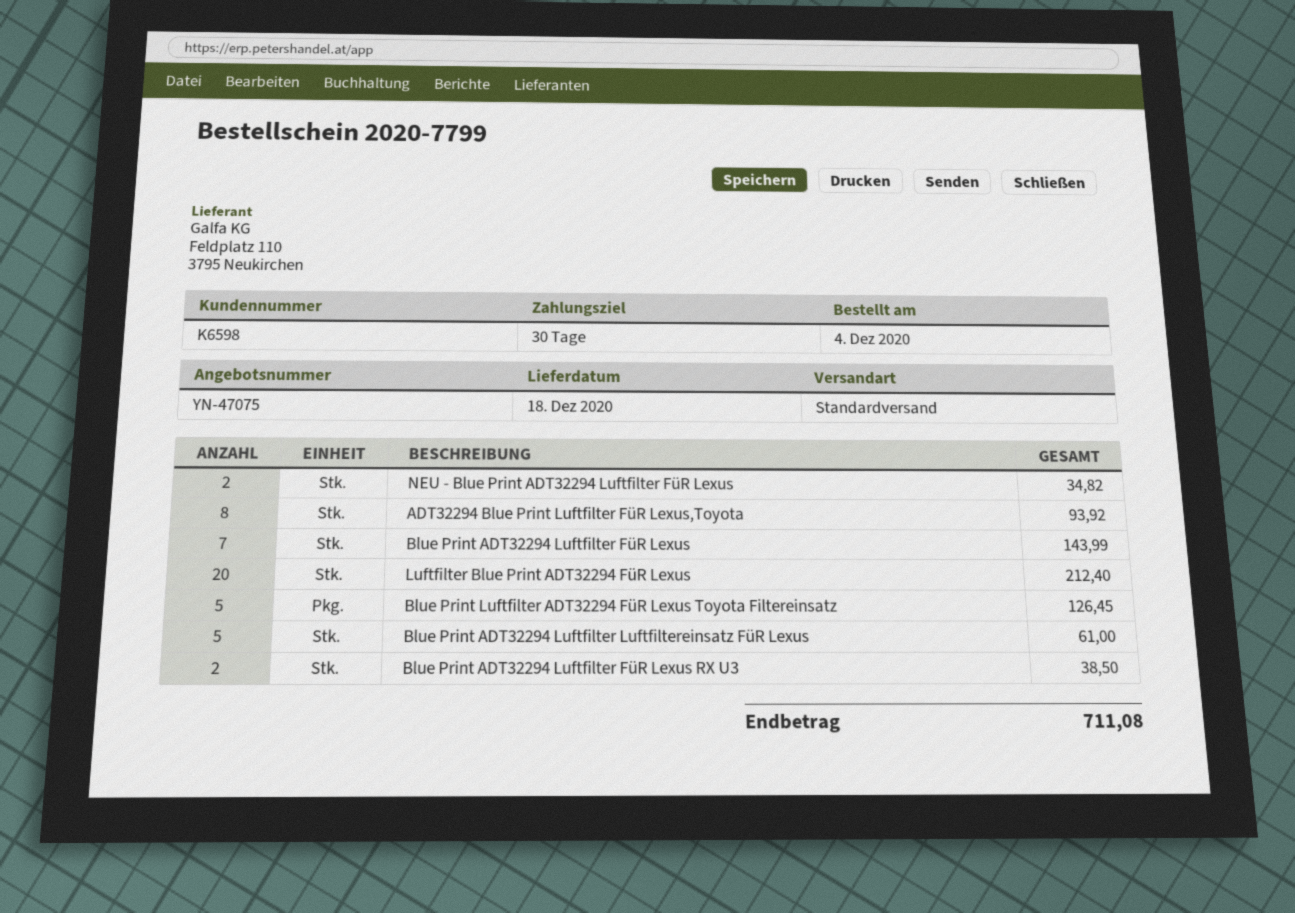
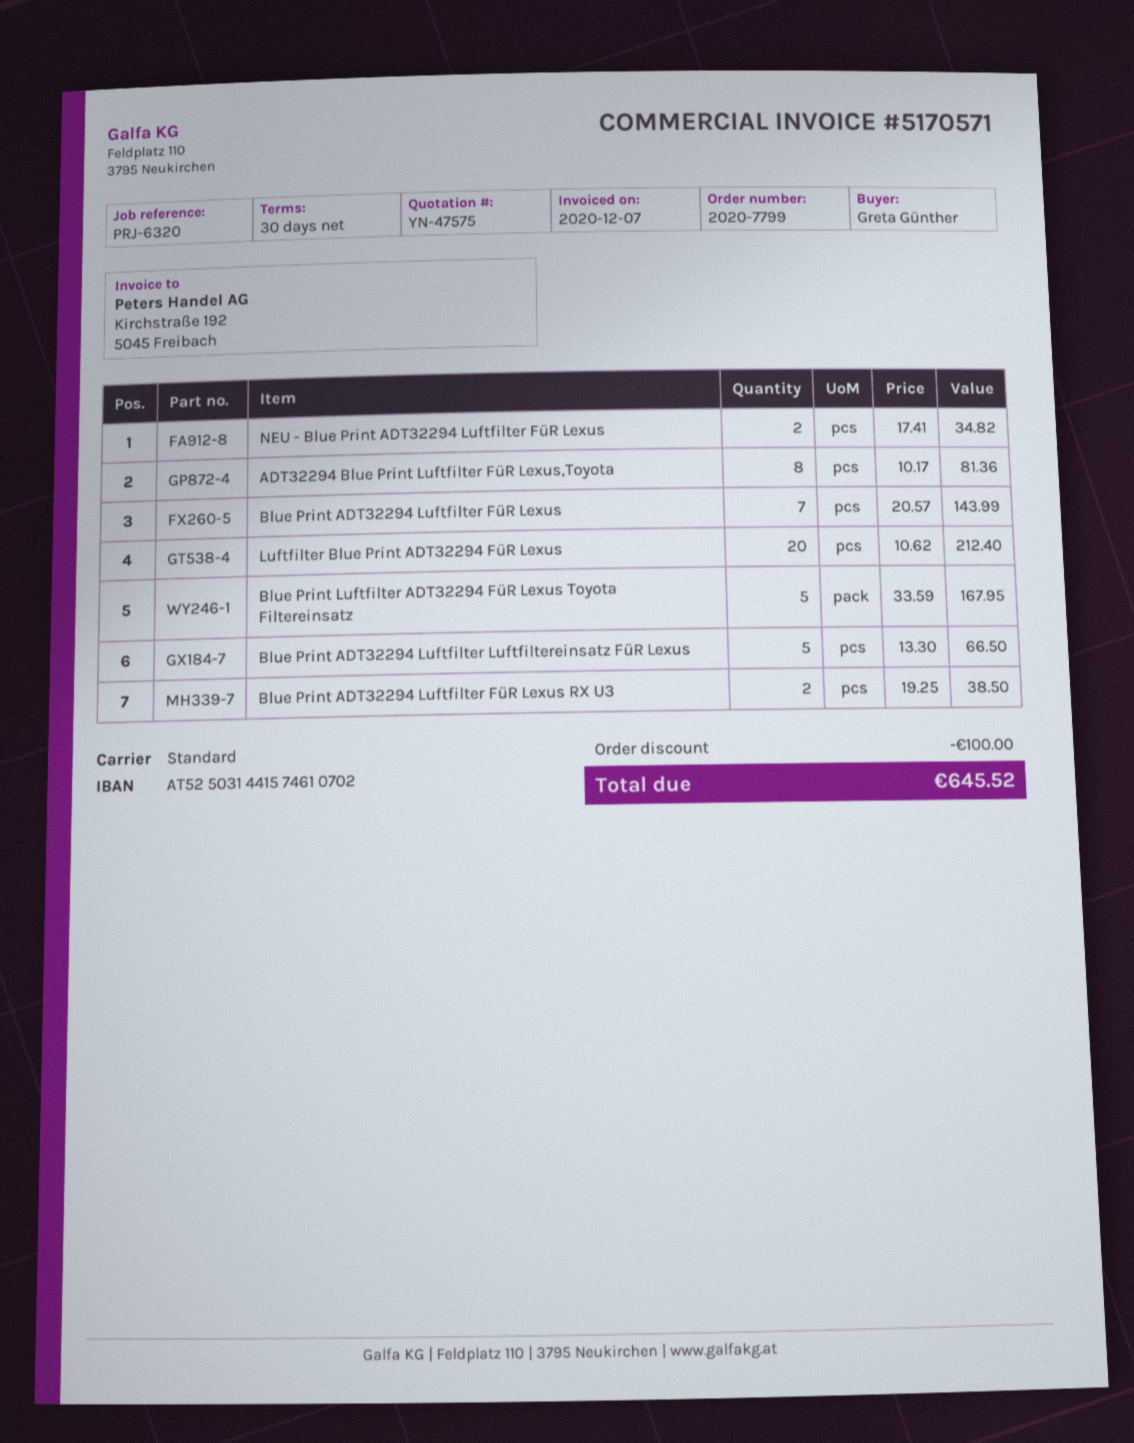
quote number: YN-47075 -> YN-47575
ADT32294 Blue Print Luftfilter FüR Lexus,Toyota: 8 for 93.92 -> 8 for 81.36
Blue Print Luftfilter ADT32294 FüR Lexus Toyota Filtereinsatz: 5 for 126.45 -> 5 for 167.95
Blue Print ADT32294 Luftfilter Luftfiltereinsatz FüR Lexus: 5 for 61.00 -> 5 for 66.50
discount: none -> 100.00
total: 711.08 -> 645.52

